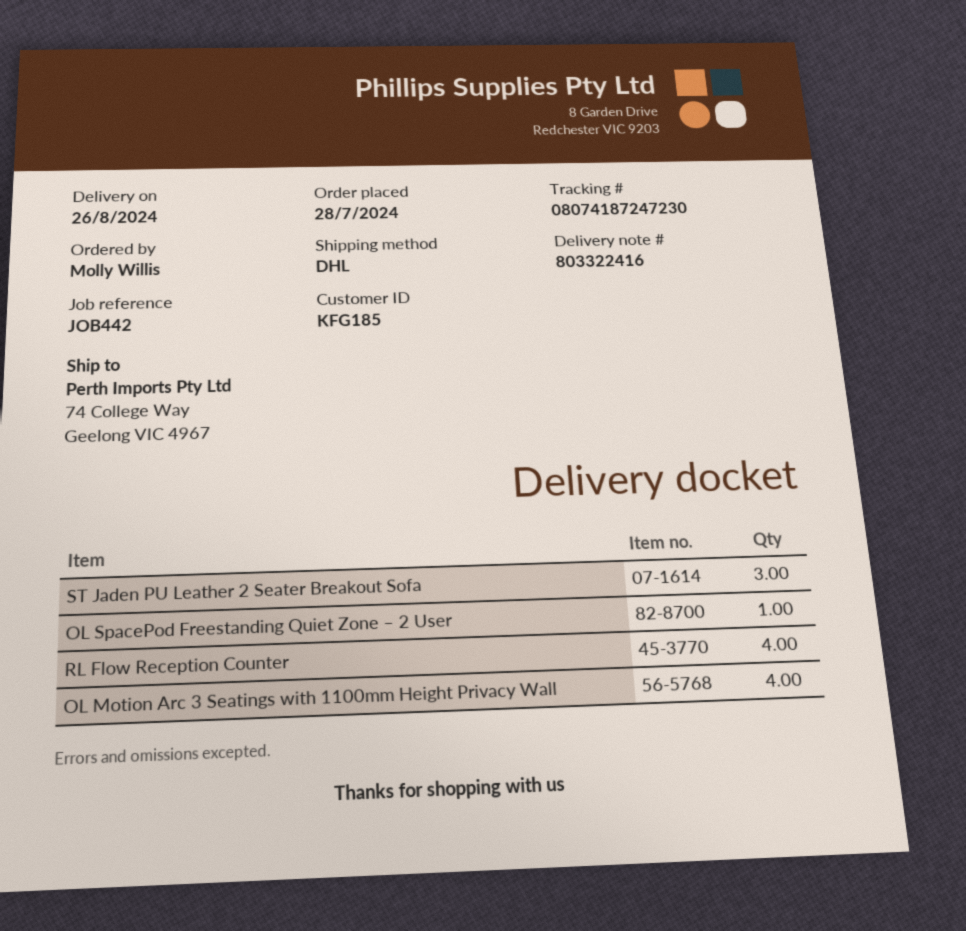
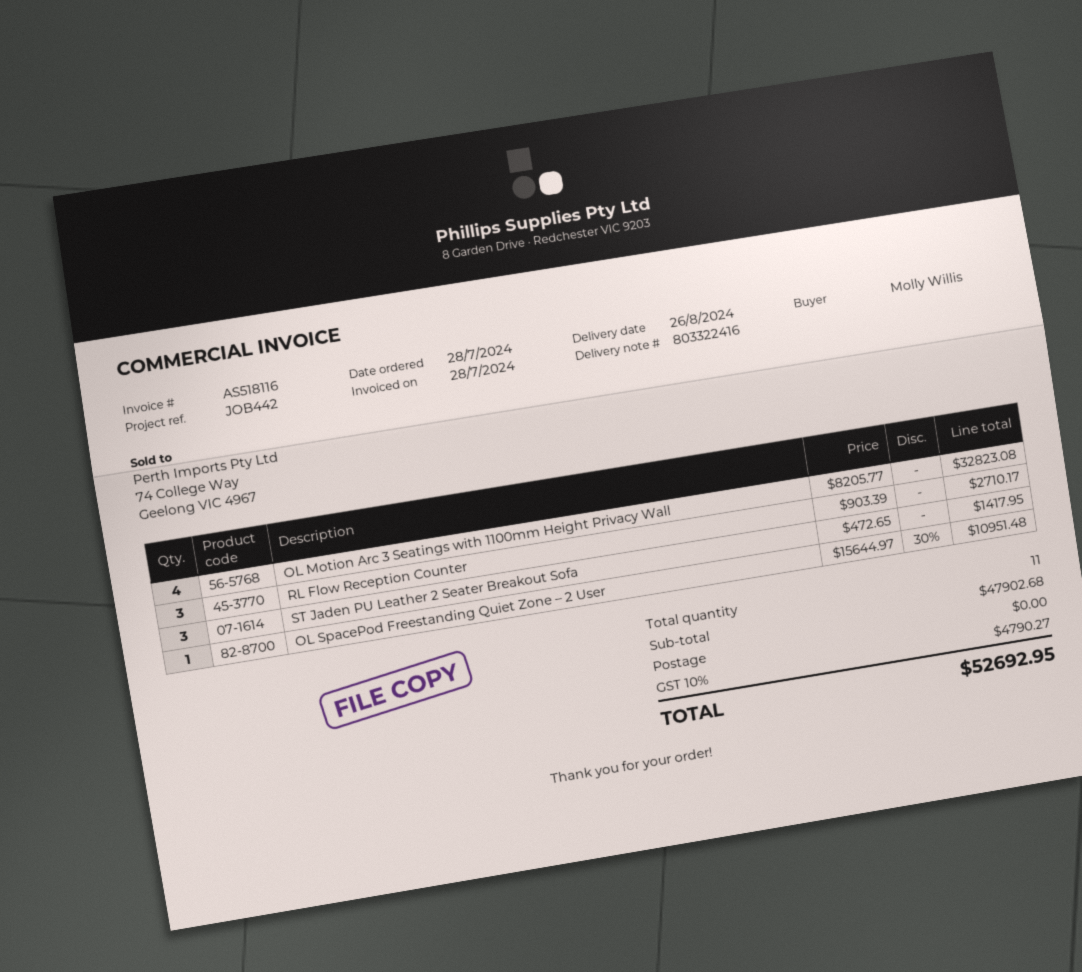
RL Flow Reception Counter: 4 -> 3

